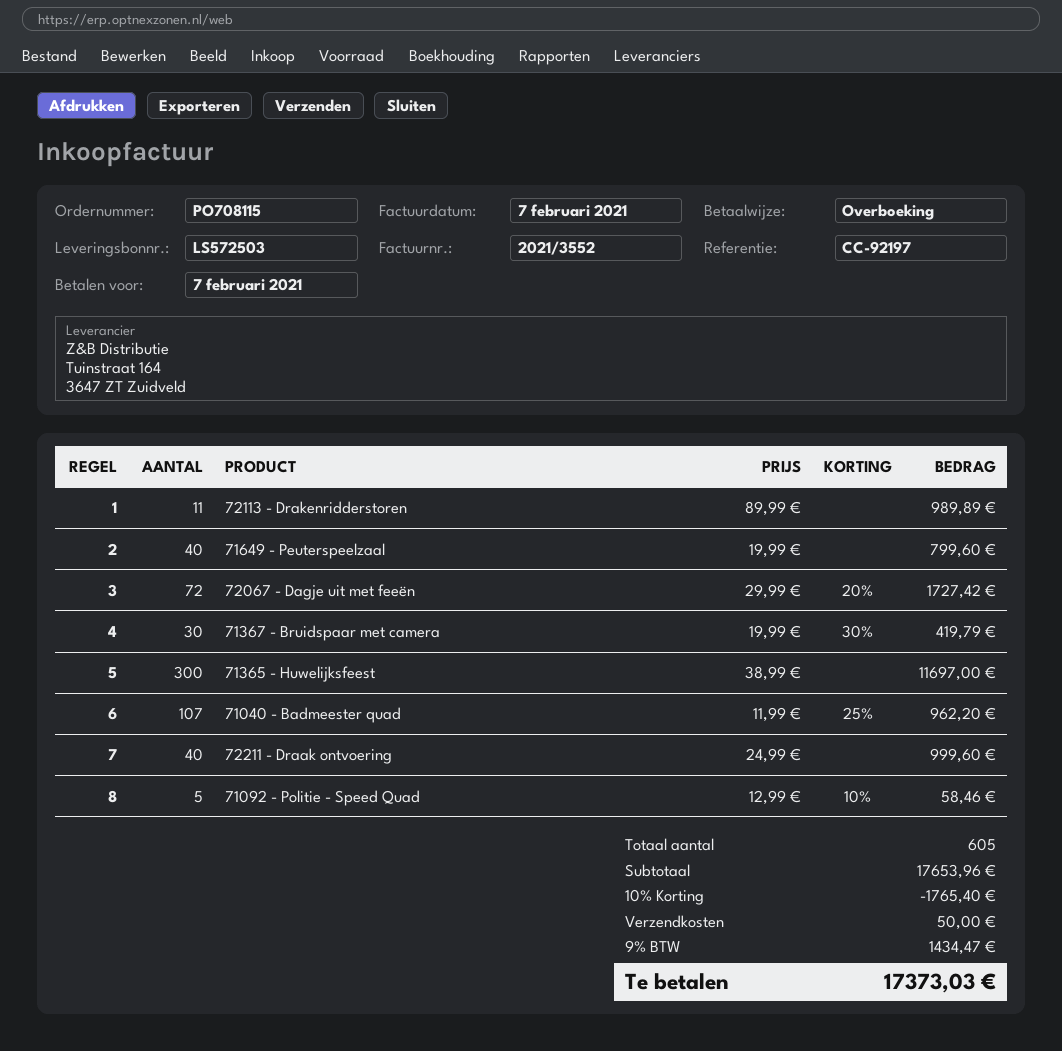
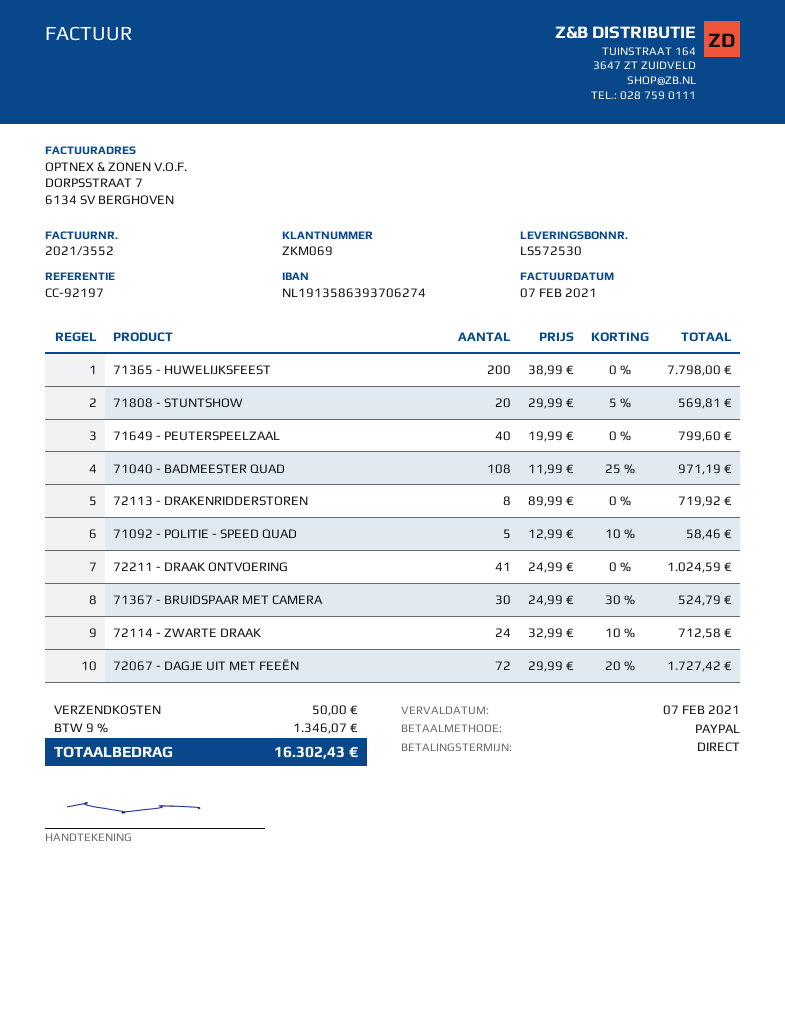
delivery note number: LS572503 -> LS572530
payment method: bank transfer -> PayPal
72113 - Drakenridderstoren: 11 x 89.99 = 989.89 -> 8 x 89.99 = 719.92
71367 - Bruidspaar met camera: 30 x 19.99 - 30% = 419.79 -> 30 x 24.99 - 30% = 524.79
71365 - Huwelijksfeest: 300 x 38.99 = 11697.00 -> 200 x 38.99 = 7798.00
71040 - Badmeester quad: 107 x 11.99 - 25% = 962.20 -> 108 x 11.99 - 25% = 971.19
72211 - Draak ontvoering: 40 x 24.99 = 999.60 -> 41 x 24.99 = 1024.59
71808 - STUNTSHOW: none -> 20 x 29.99 - 5% = 569.81
72114 - ZWARTE DRAAK: none -> 24 x 32.99 - 10% = 712.58
discount: 10% = 1765.40 -> none
tax: 9% = 1434.47 -> 9% = 1346.07
total: 17373.03 -> 16302.43

